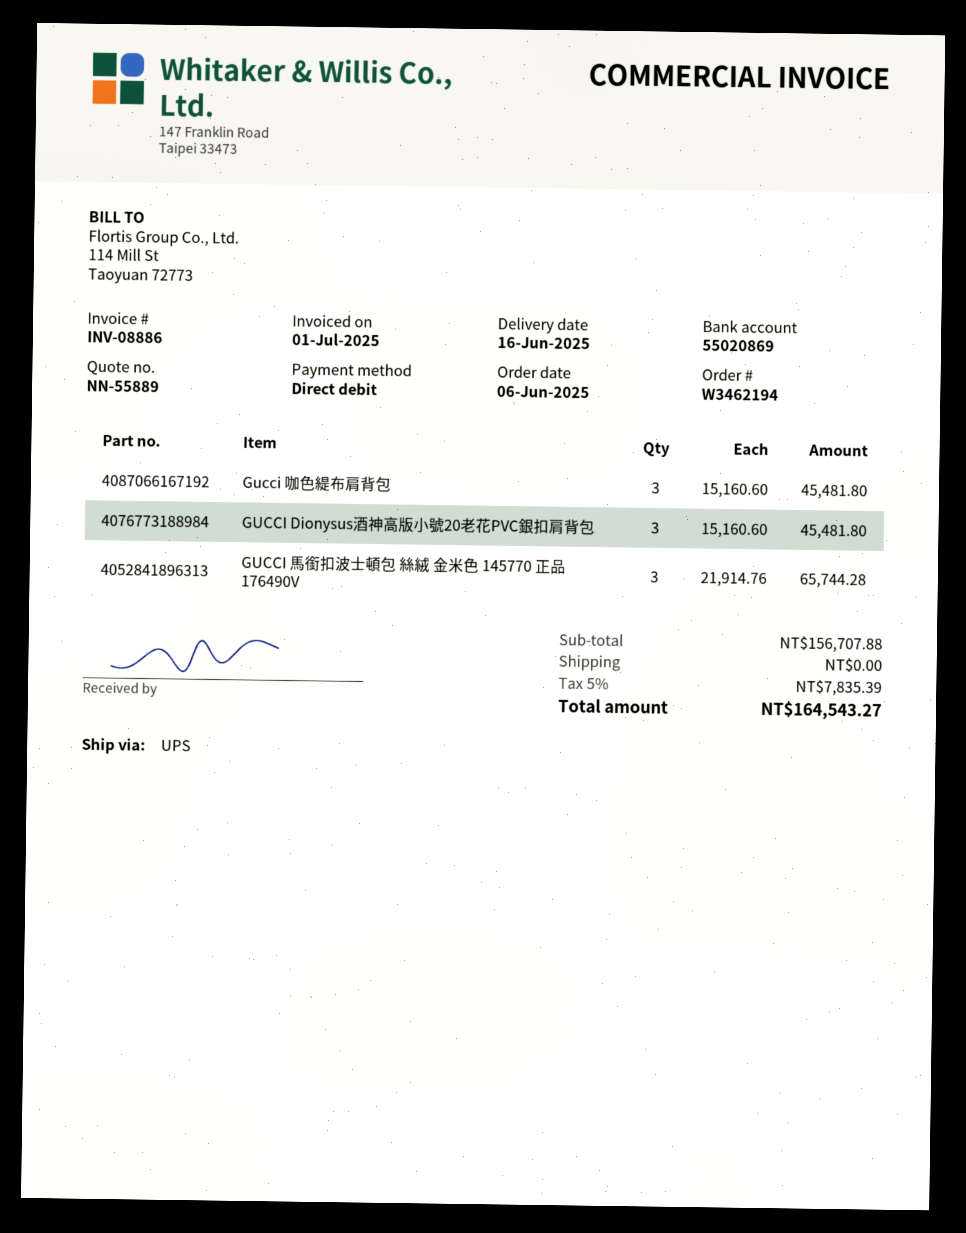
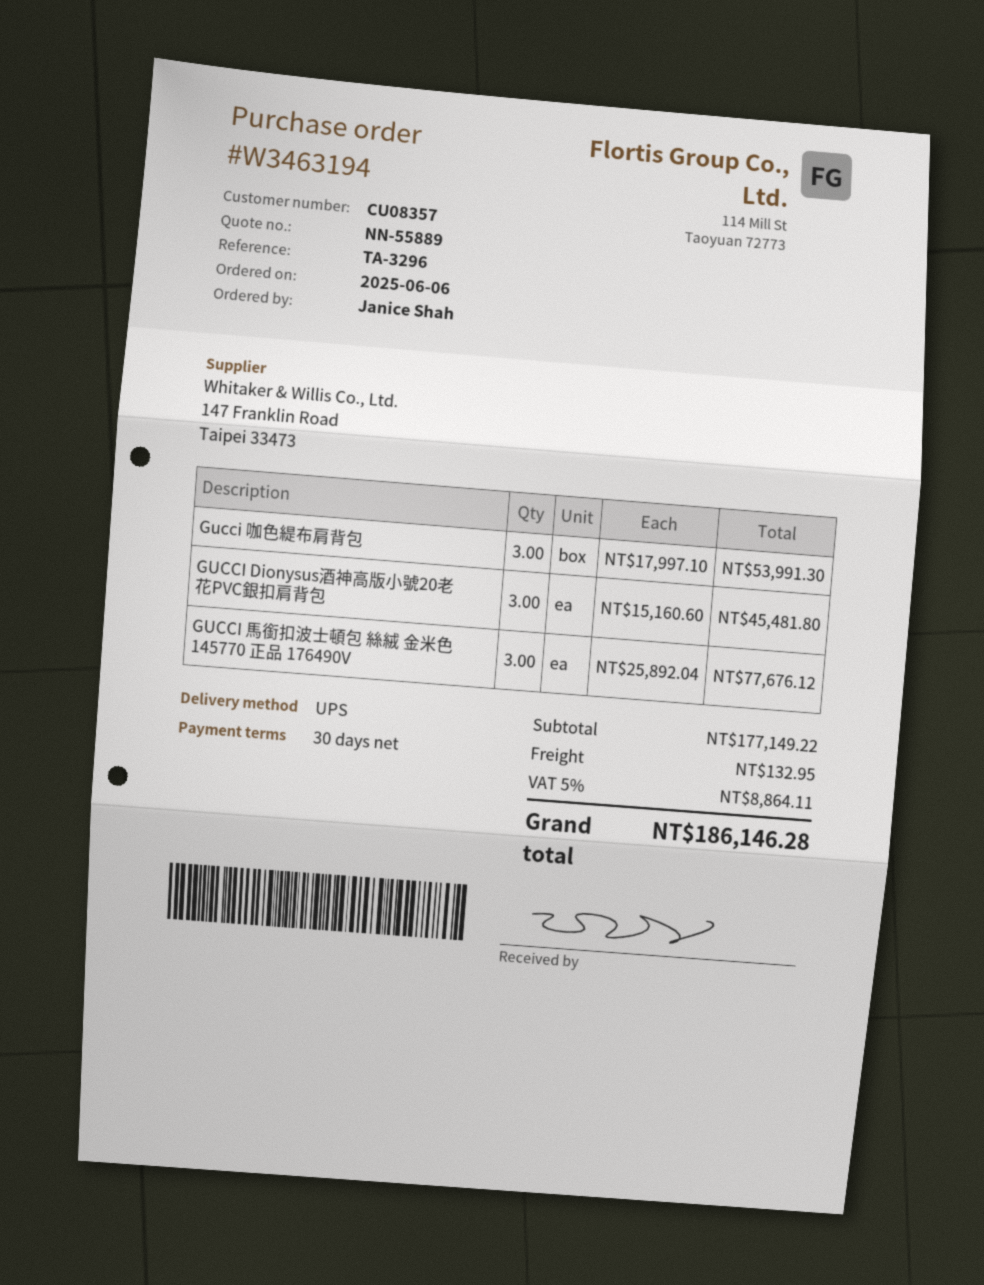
order number: W3462194 -> W3463194
Gucci 咖色緹布肩背包: 3 x 15160.60 = 45481.80 -> 3 x 17997.10 = 53991.30
GUCCI 馬銜扣波士頓包 絲絨 金米色 145770 正品 176490V: 3 x 21914.76 = 65744.28 -> 3 x 25892.04 = 77676.12
subtotal: 156707.88 -> 177149.22
shipping: 0.00 -> 132.95
tax: 5% = 7835.39 -> 5% = 8864.11
total: 164543.27 -> 186146.28

